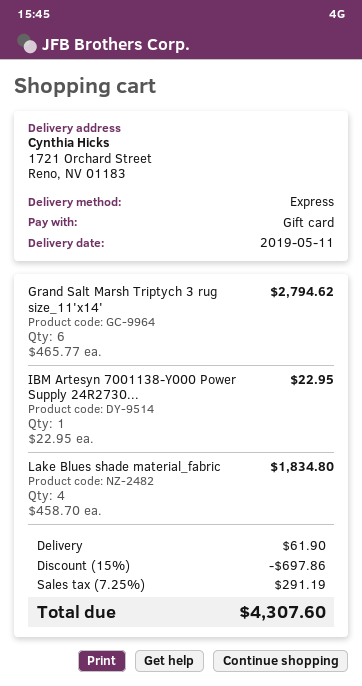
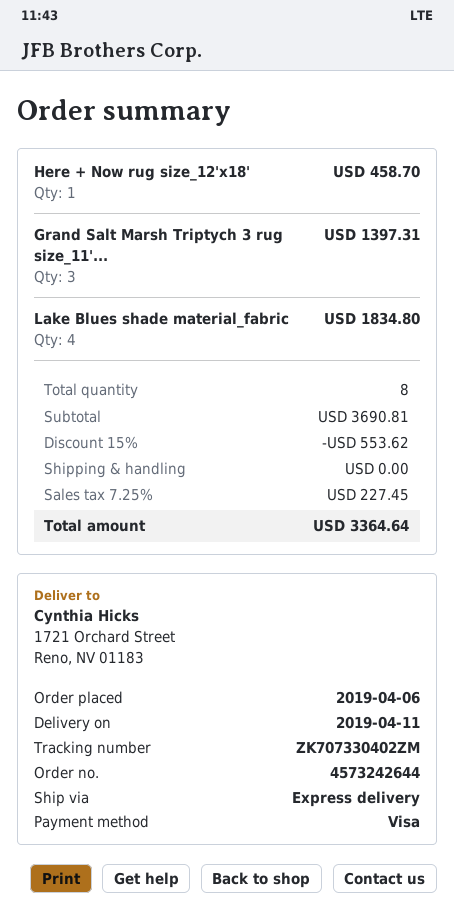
delivery date: 2019-05-11 -> 2019-04-11
payment method: gift card -> Visa
Grand Salt Marsh Triptych 3 rug size_11'x14': 6 for 2794.62 -> 3 for 1397.31
IBM Artesyn 7001138-Y000 Power Supply 24R2730...: 1 for 22.95 -> none
Here + Now rug size_12'x18': none -> 1 for 458.70
discount: 15% = 697.86 -> 15% = 553.62
shipping: 61.90 -> 0.00
tax: 7.25% = 291.19 -> 7.25% = 227.45
total: 4307.60 -> 3364.64

